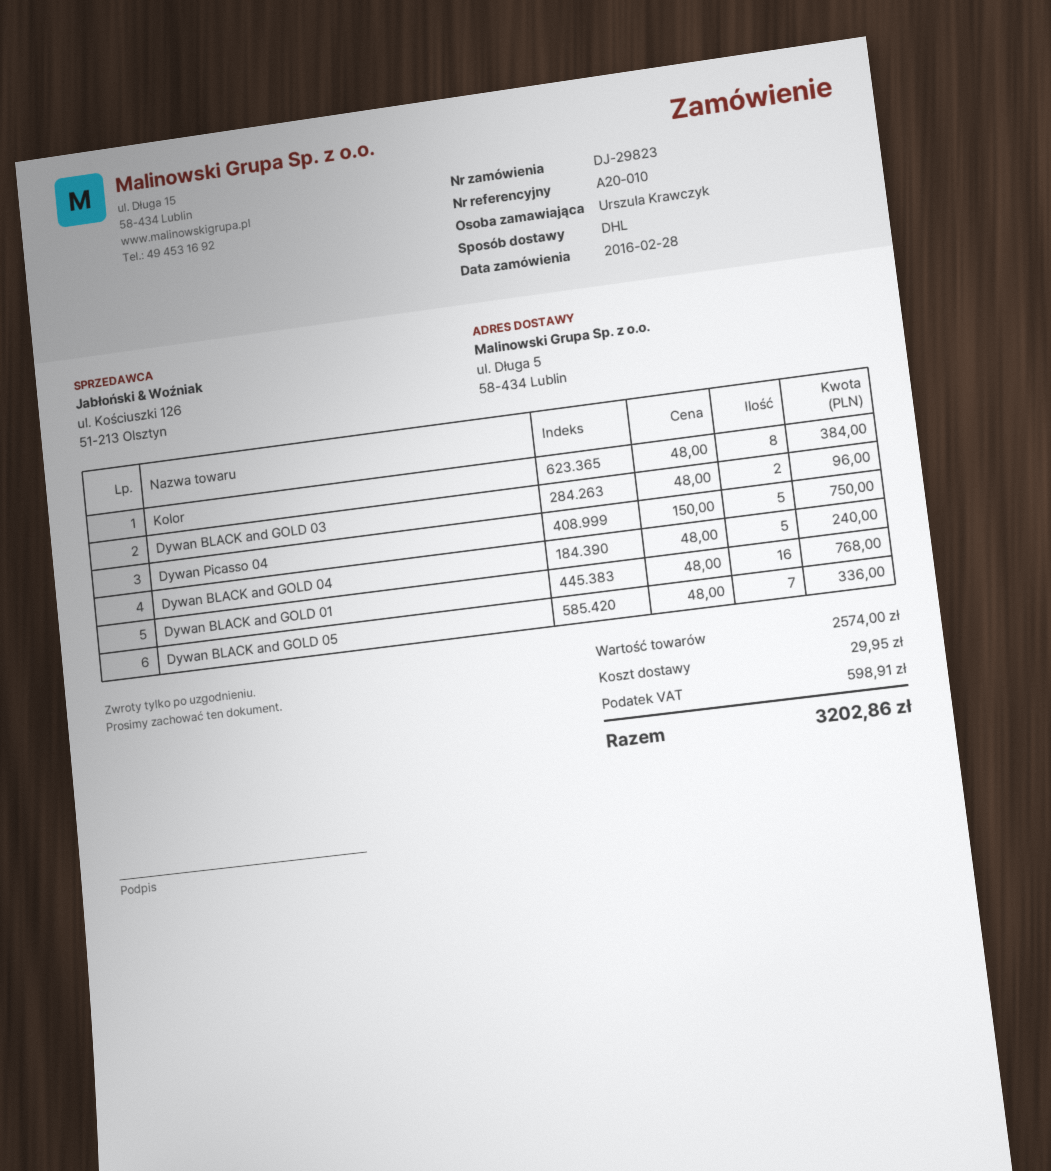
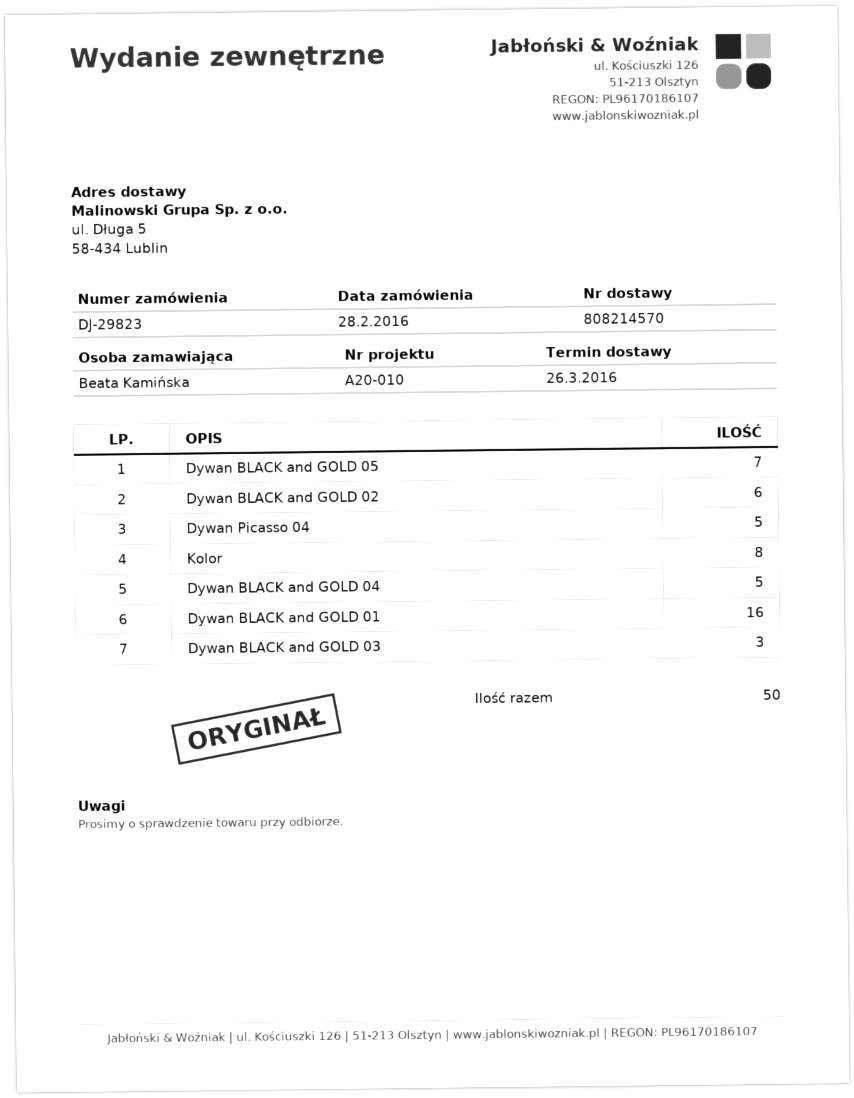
ordered by: Urszula Krawczyk -> Beata Kamińska
Dywan BLACK and GOLD 03: 2 -> 3
Dywan BLACK and GOLD 02: none -> 6

